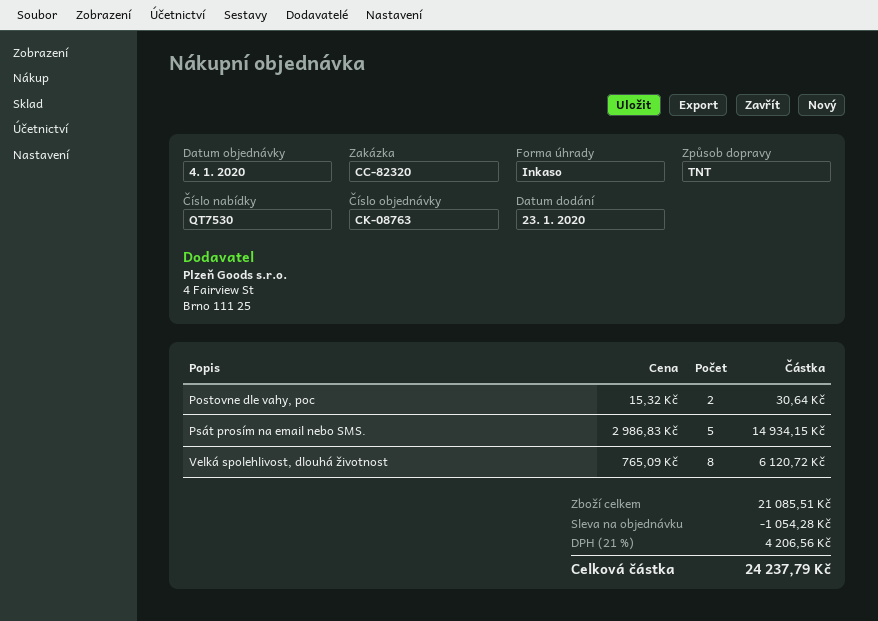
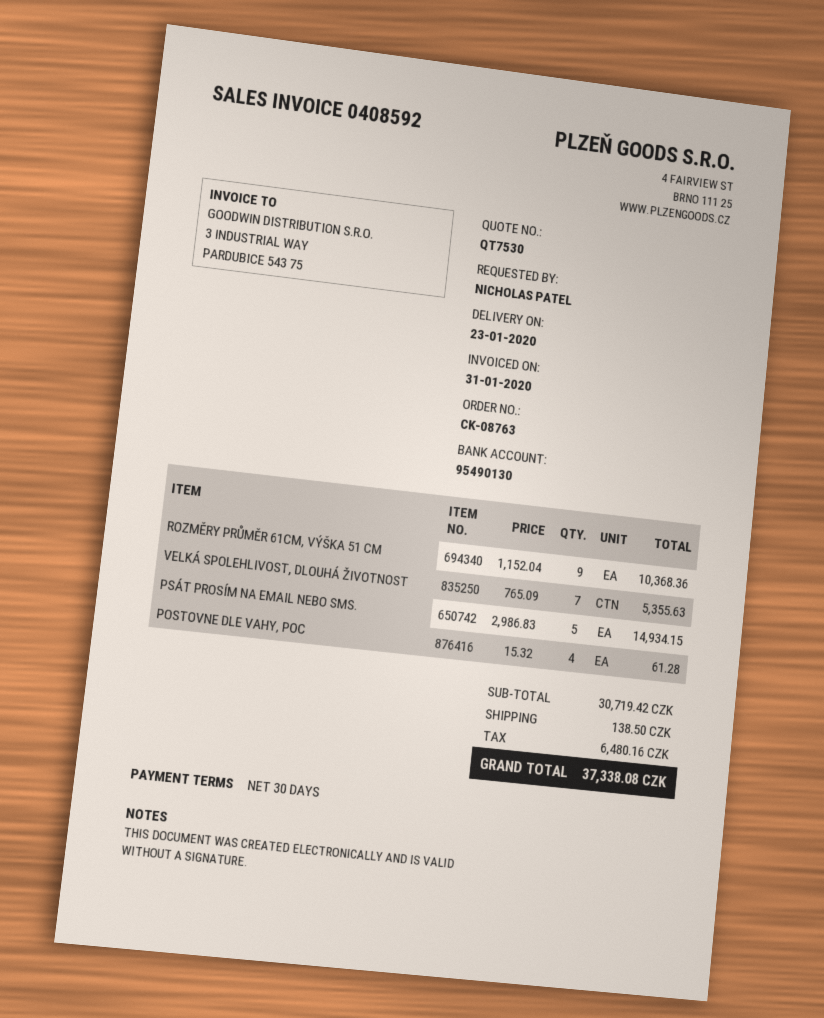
Postovne dle vahy, poc: 2 x 15.32 = 30.64 -> 4 x 15.32 = 61.28
Velká spolehlivost, dlouhá životnost: 8 x 765.09 = 6120.72 -> 7 x 765.09 = 5355.63
ROZMĚRY PRŮMĚR 61CM, VÝŠKA 51 CM: none -> 9 x 1152.04 = 10368.36
subtotal: 21085.51 -> 30719.42
discount: 1054.28 -> none
shipping: none -> 138.50
tax: 4206.56 -> 6480.16
total: 24237.79 -> 37338.08

